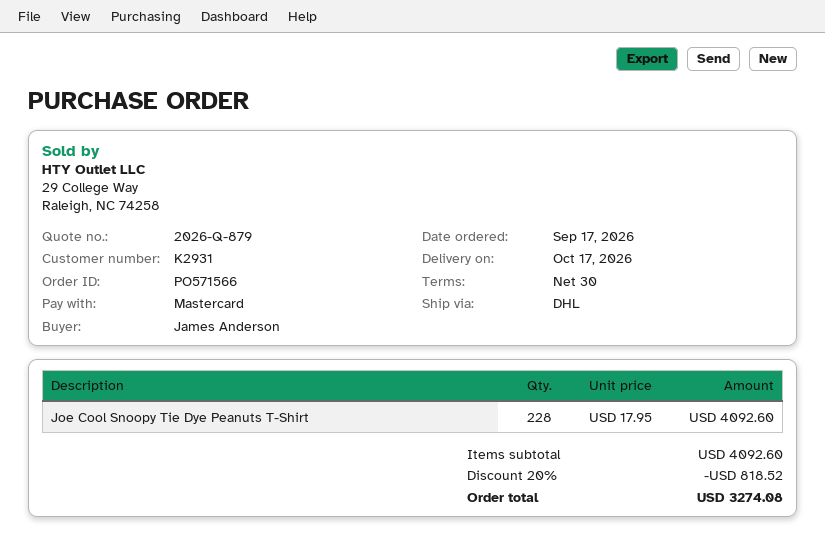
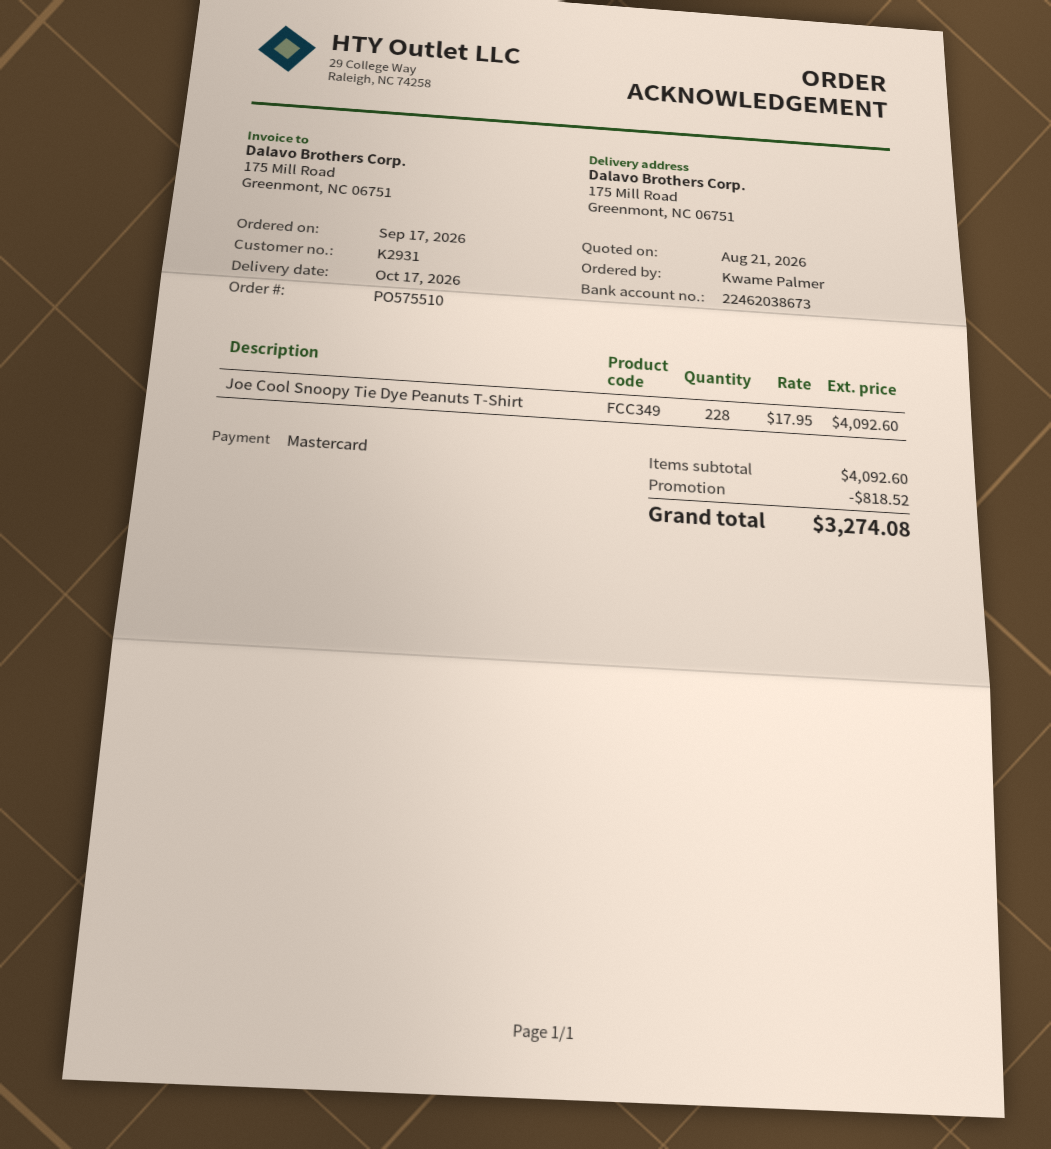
order number: PO571566 -> PO575510
ordered by: James Anderson -> Kwame Palmer

